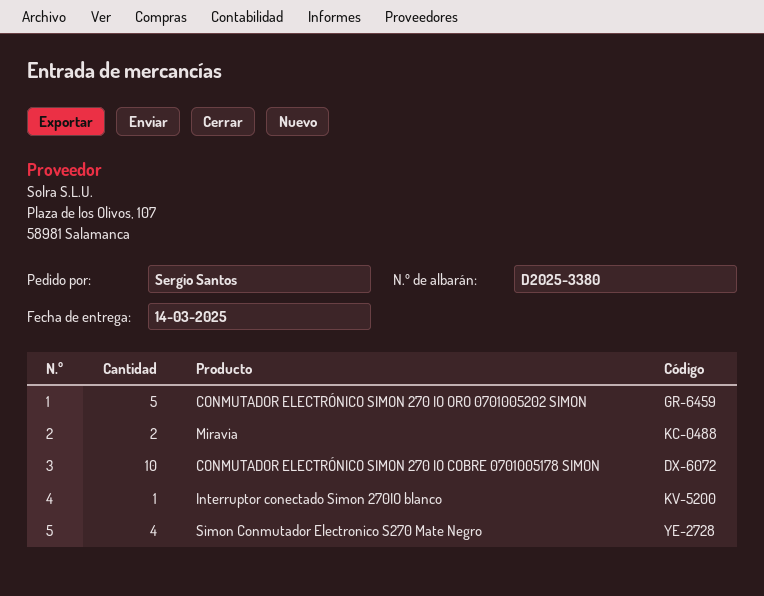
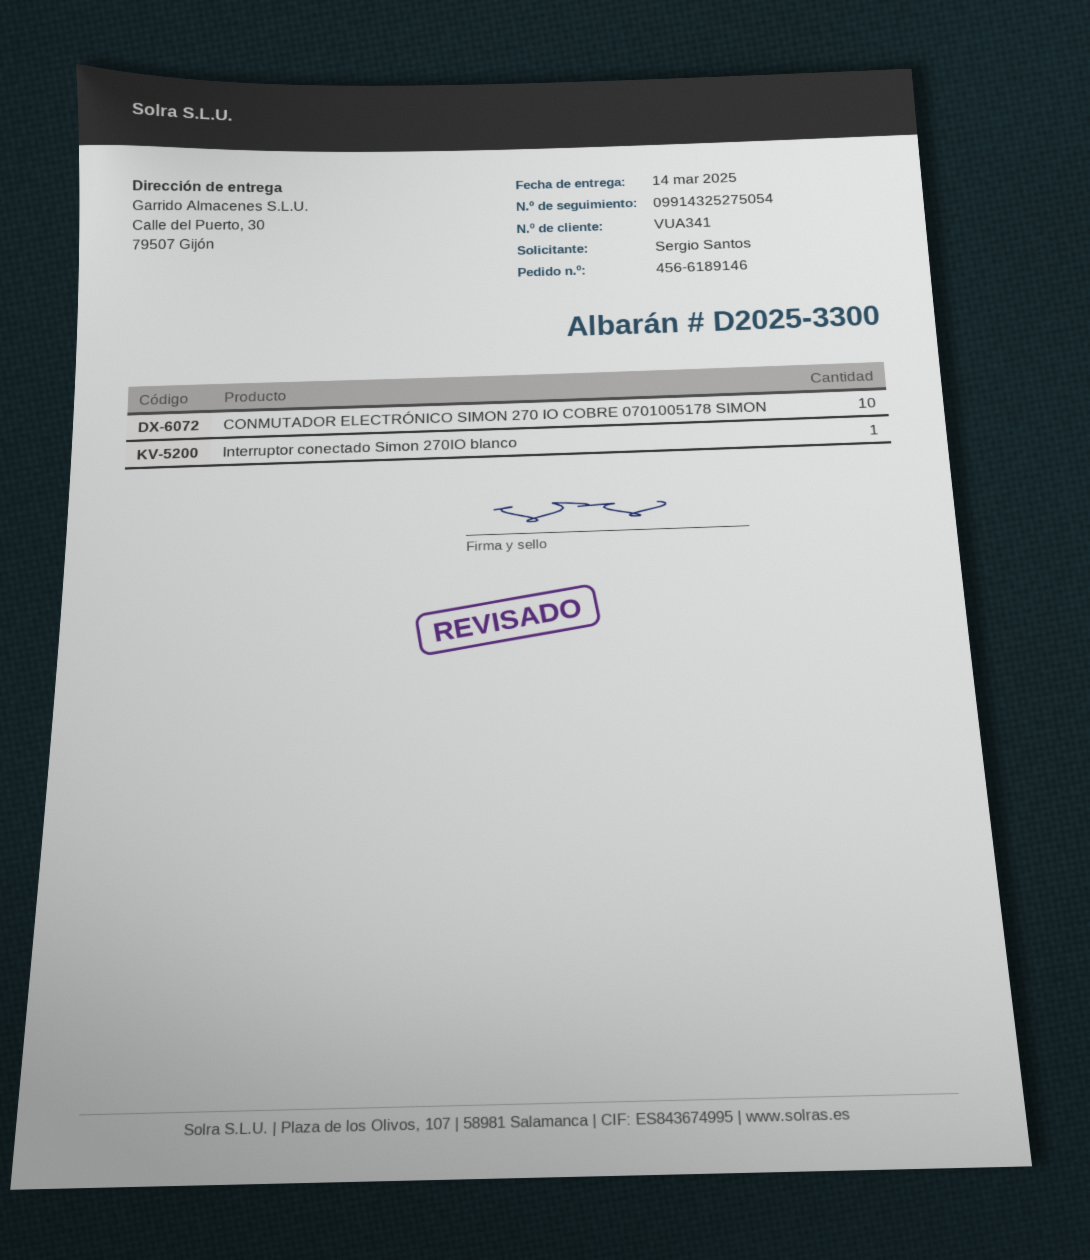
delivery note number: D2025-3380 -> D2025-3300
CONMUTADOR ELECTRÓNICO SIMON 270 IO ORO 0701005202 SIMON: 5 -> none
Miravia: 2 -> none
Simon Conmutador Electronico S270 Mate Negro: 4 -> none

